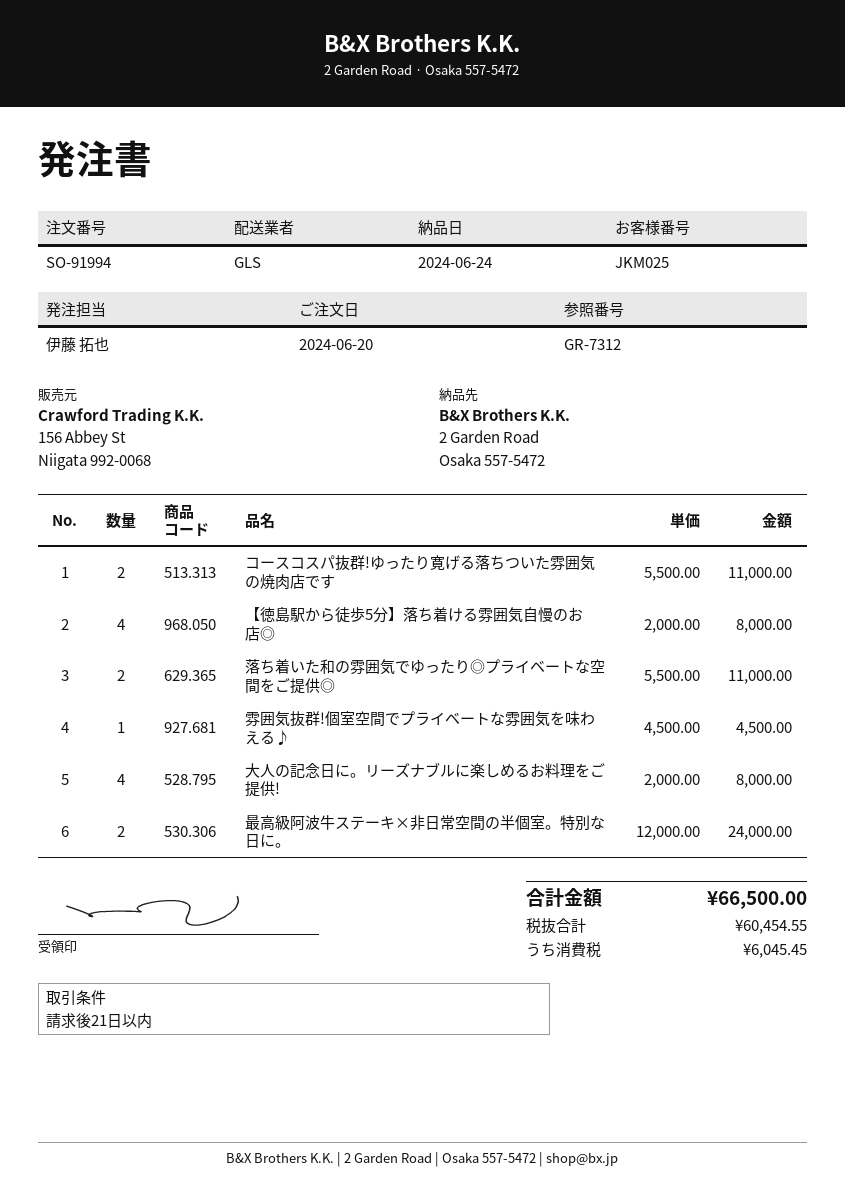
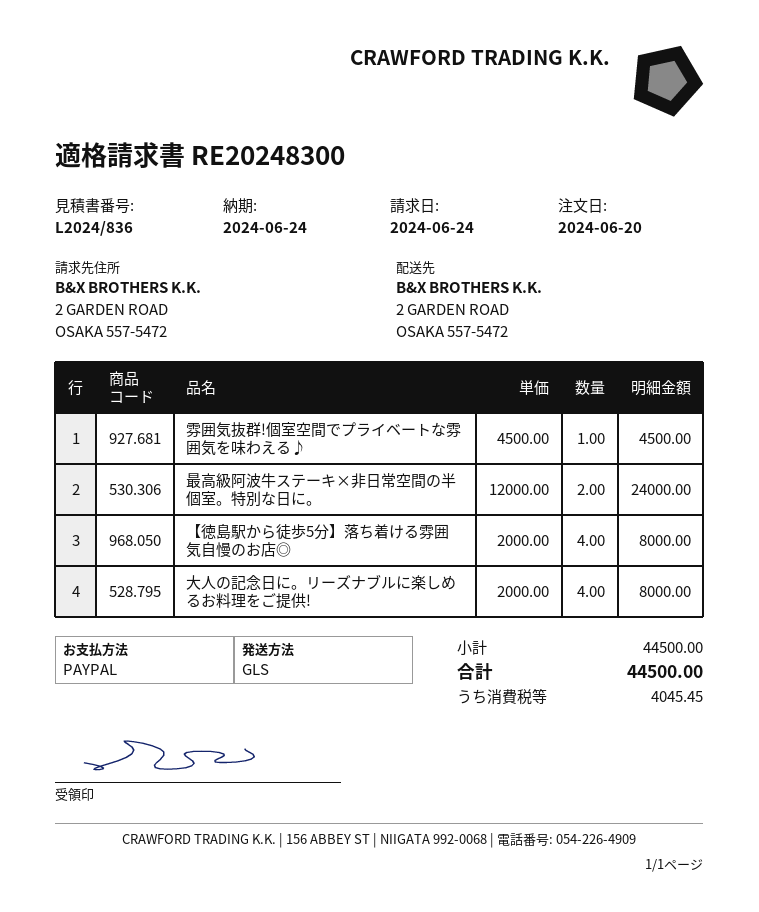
コースコスパ抜群!ゆったり寛げる落ちついた雰囲気の焼肉店です: 2 x 5500.00 = 11000.00 -> none
落ち着いた和の雰囲気でゆったり◎プライベートな空間をご提供◎: 2 x 5500.00 = 11000.00 -> none
tax: 6045.45 -> 4045.45
total: 66500.00 -> 44500.00

